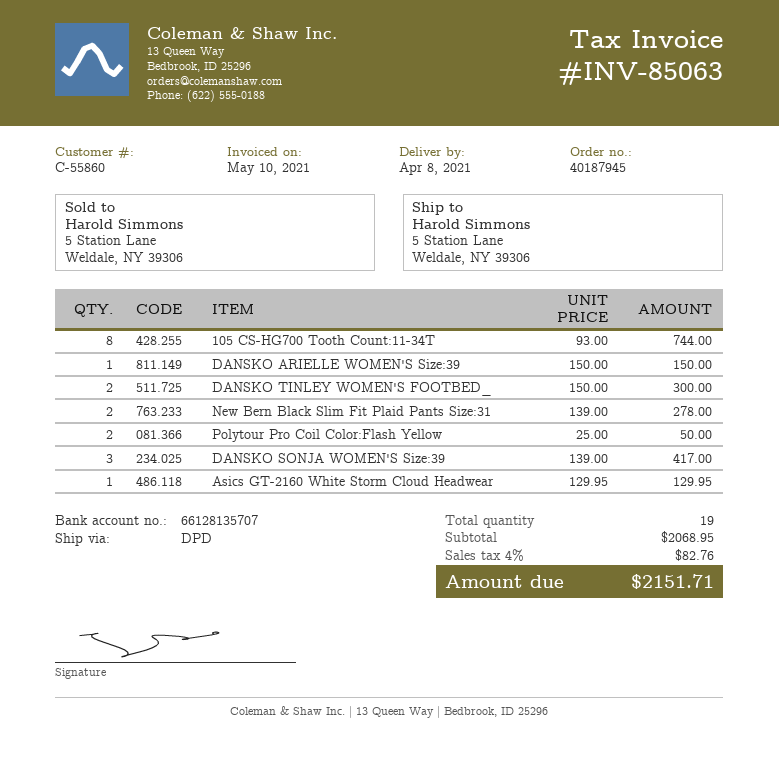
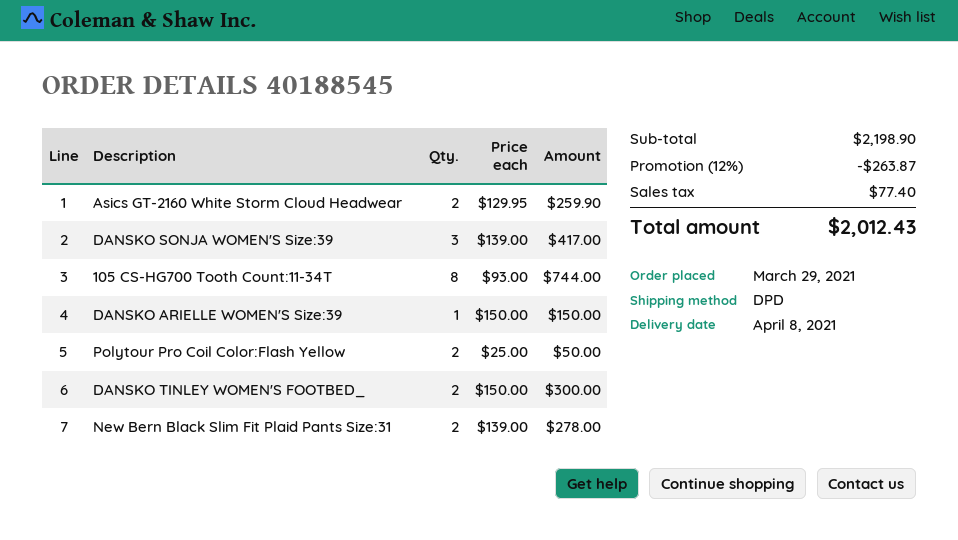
order number: 40187945 -> 40188545
Asics GT-2160 White Storm Cloud Headwear: 1 x 129.95 = 129.95 -> 2 x 129.95 = 259.90
subtotal: 2068.95 -> 2198.90
discount: none -> 12% = 263.87
tax: 82.76 -> 77.40
total: 2151.71 -> 2012.43

